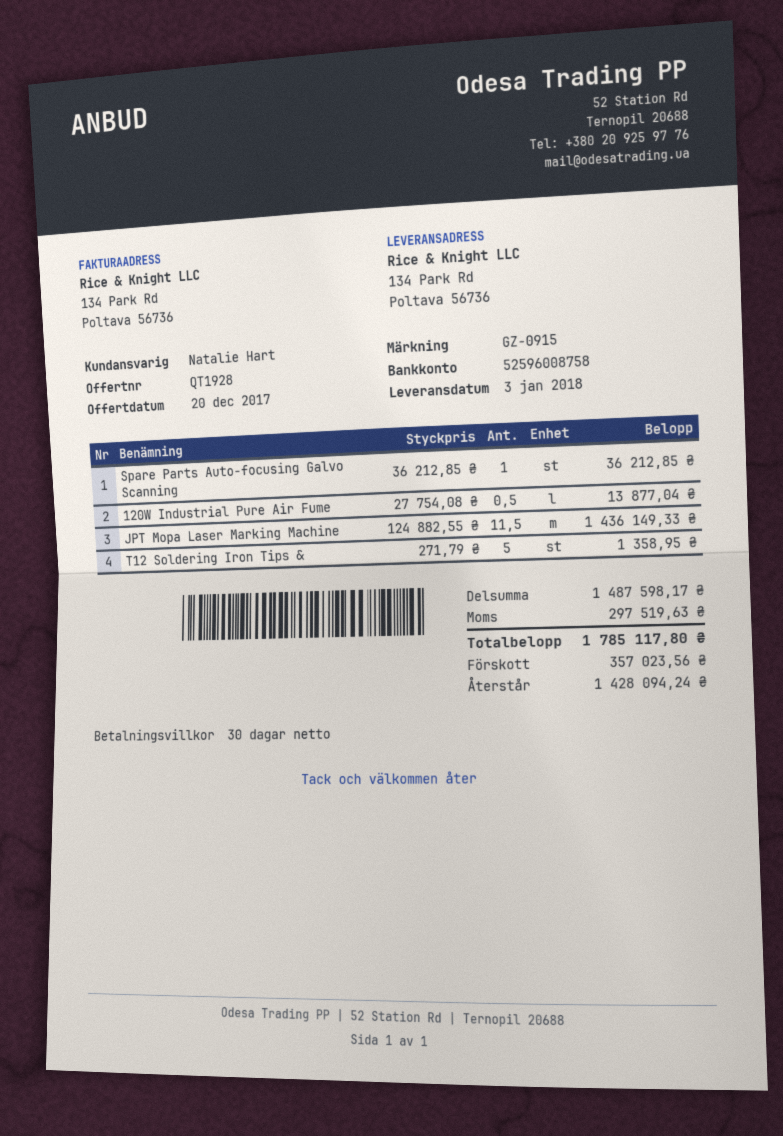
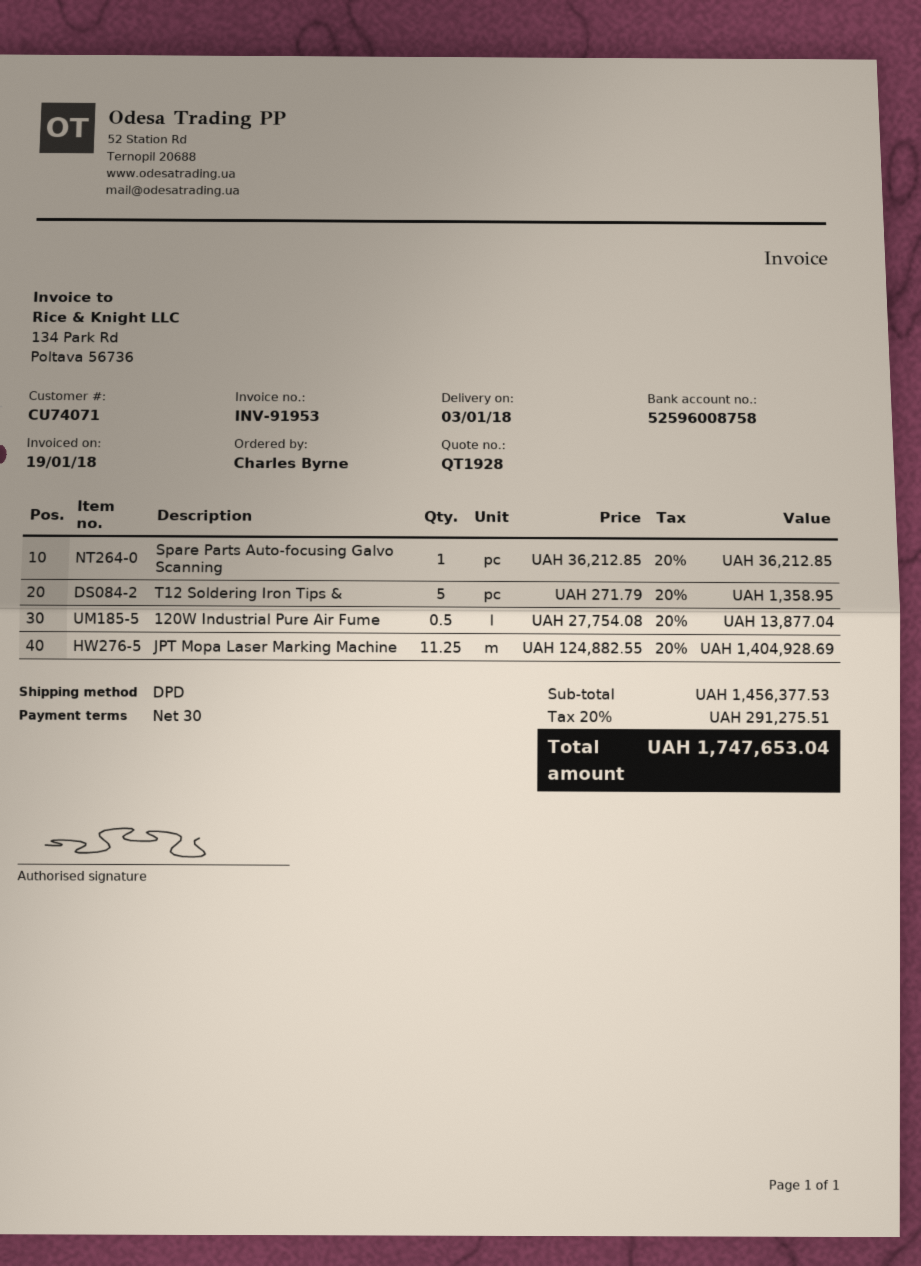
JPT Mopa Laser Marking Machine: 11.5 x 124882.55 = 1436149.33 -> 11.25 x 124882.55 = 1404928.69
subtotal: 1487598.17 -> 1456377.53
tax: 297519.63 -> 291275.51
total: 1785117.80 -> 1747653.04

